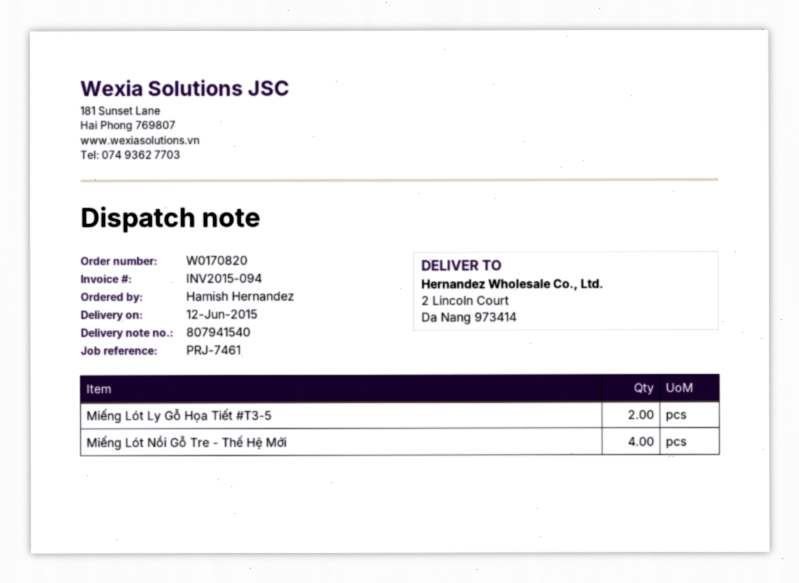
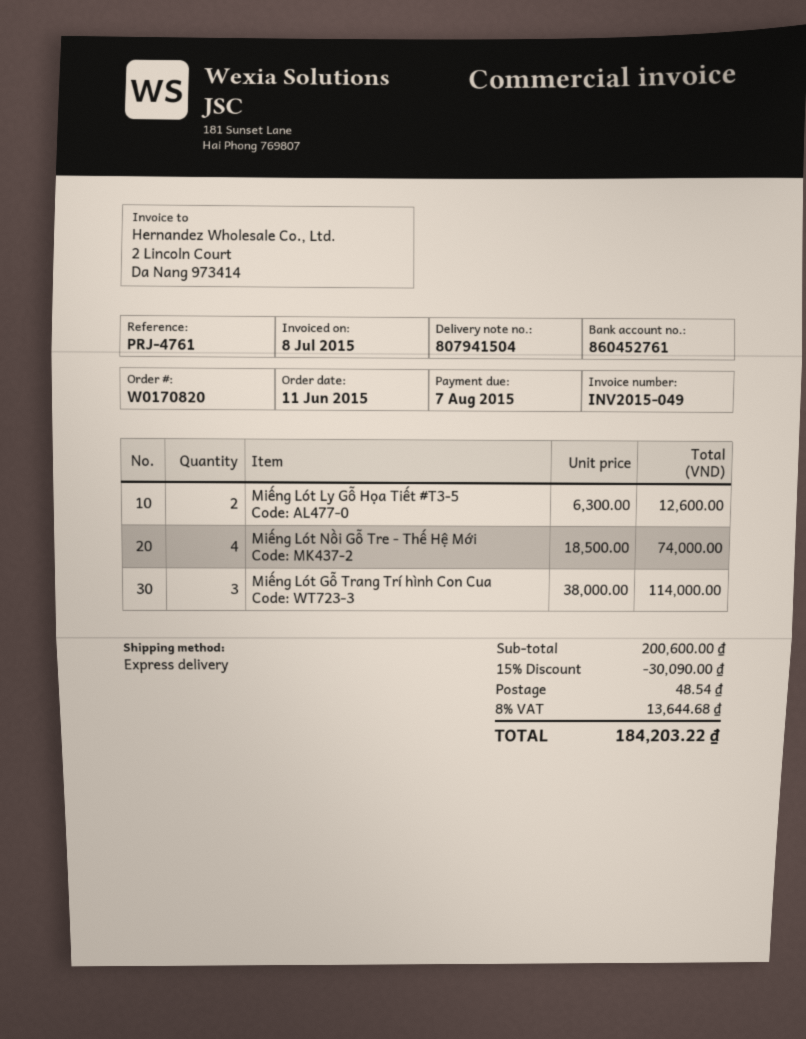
delivery note number: 807941540 -> 807941504
invoice number: INV2015-094 -> INV2015-049
reference: PRJ-7461 -> PRJ-4761
Miếng Lót Gỗ Trang Trí hình Con Cua: none -> 3

